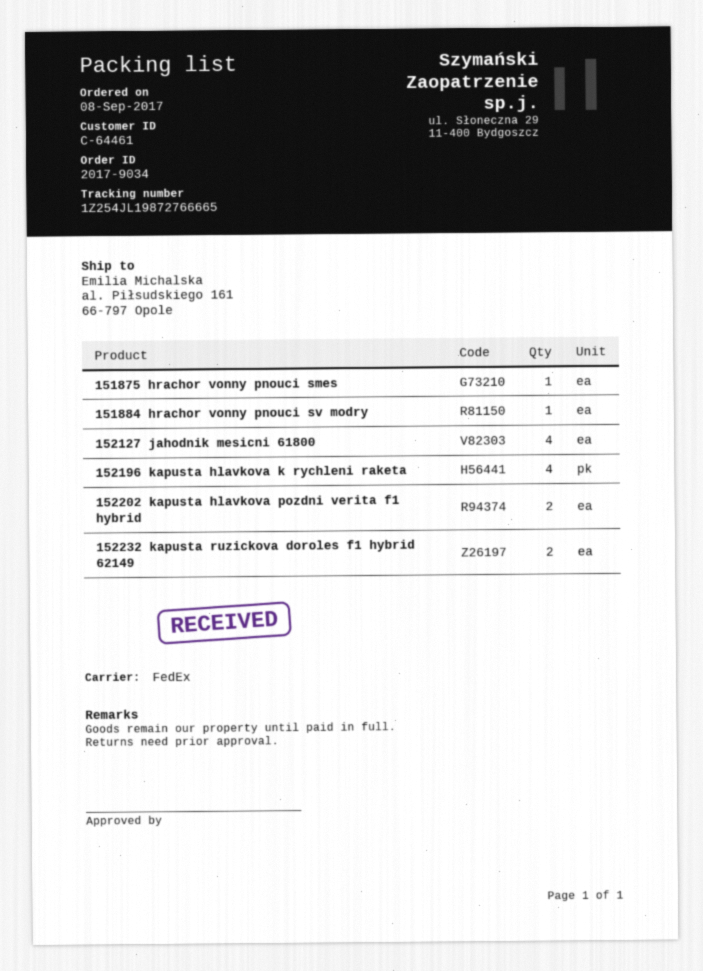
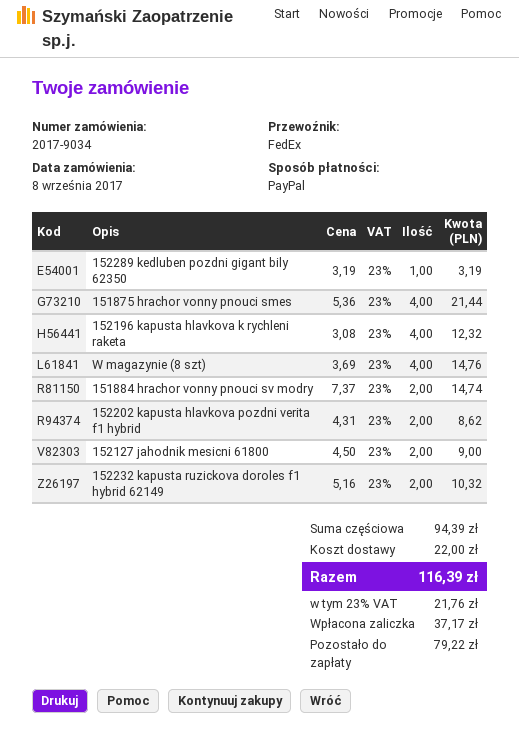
151875 hrachor vonny pnouci smes: 1 -> 4
151884 hrachor vonny pnouci sv modry: 1 -> 2
152127 jahodnik mesicni 61800: 4 -> 2
152289 kedluben pozdni gigant bily 62350: none -> 1
W magazynie (8 szt): none -> 4

